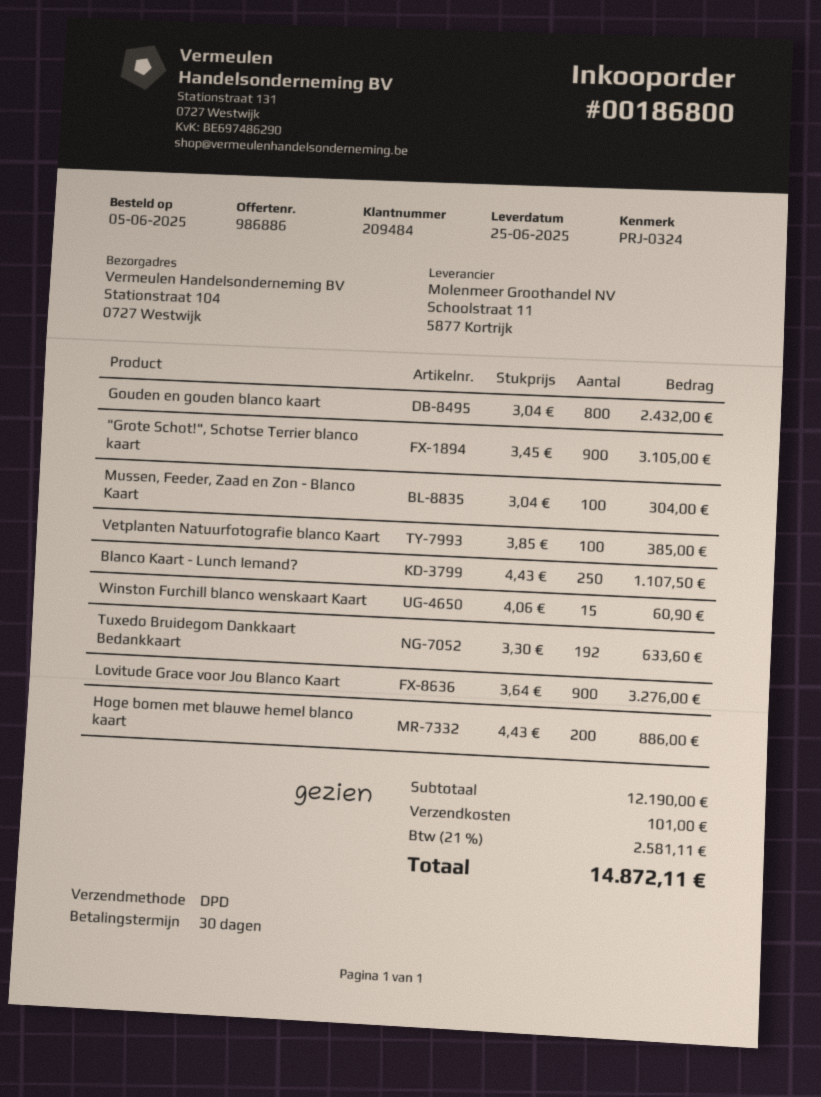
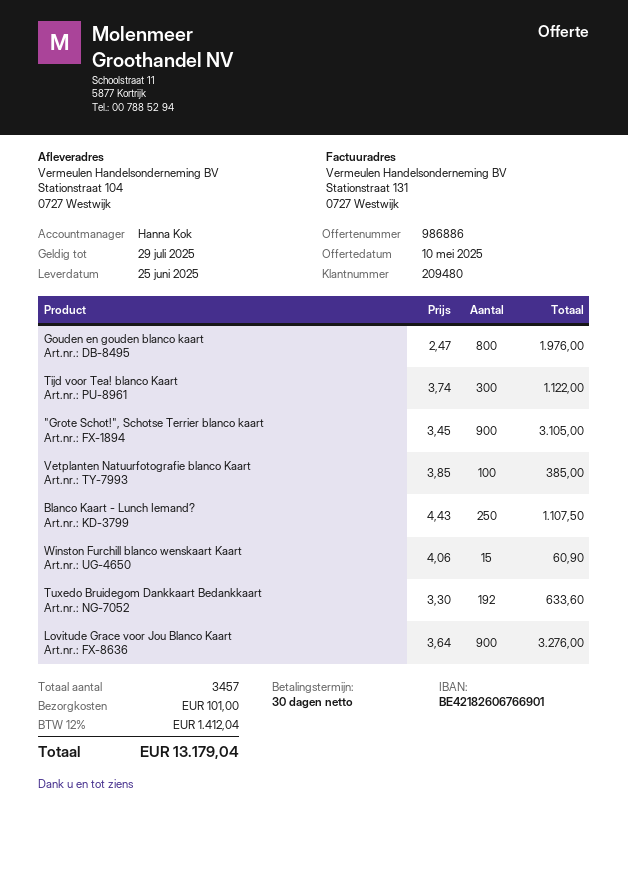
customer number: 209484 -> 209480
Gouden en gouden blanco kaart: 800 x 3.04 = 2432.00 -> 800 x 2.47 = 1976.00
Mussen, Feeder, Zaad en Zon - Blanco Kaart: 100 x 3.04 = 304.00 -> none
Hoge bomen met blauwe hemel blanco kaart: 200 x 4.43 = 886.00 -> none
Tijd voor Tea! blanco Kaart: none -> 300 x 3.74 = 1122.00
tax: 21% = 2581.11 -> 12% = 1412.04
total: 14872.11 -> 13179.04

